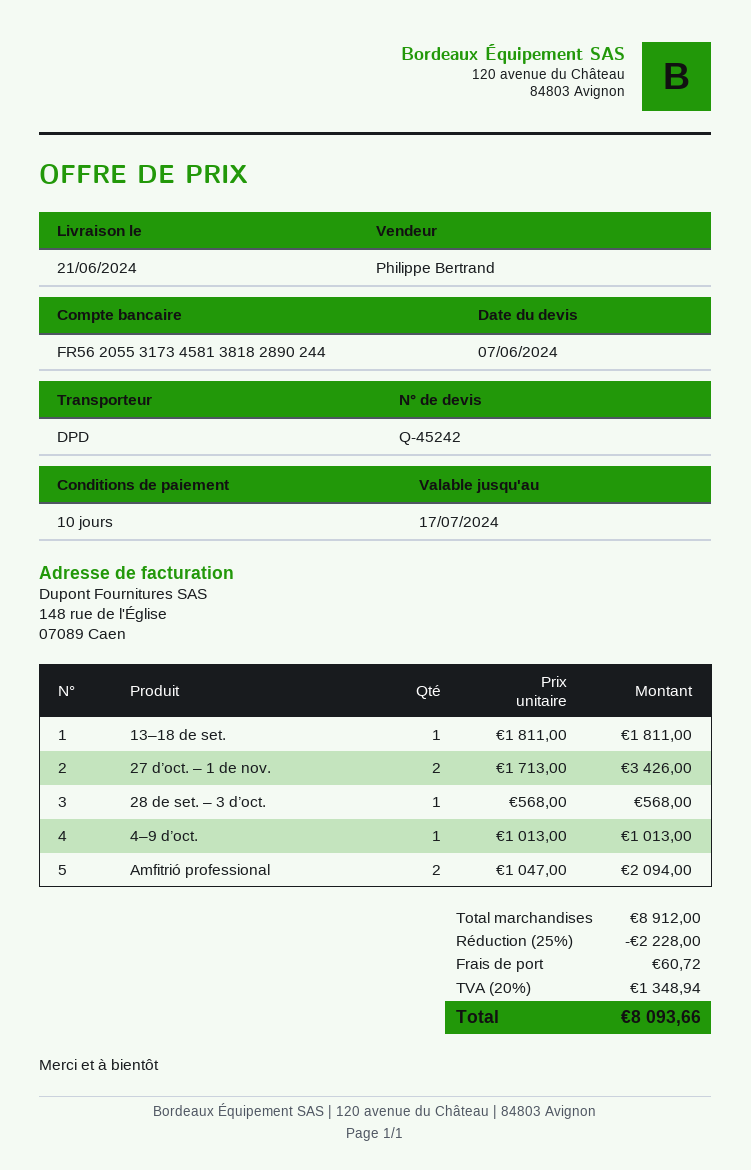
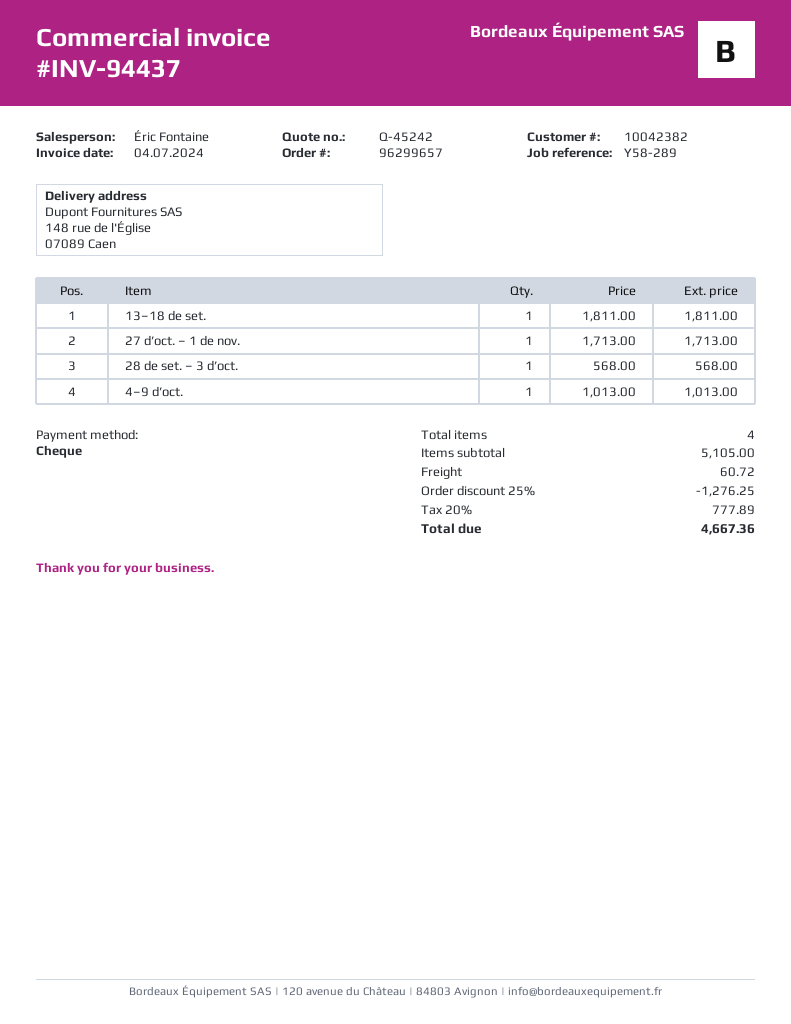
sales rep: Philippe Bertrand -> Éric Fontaine
27 d’oct. – 1 de nov.: 2 x 1713.00 = 3426.00 -> 1 x 1713.00 = 1713.00
Amfitrió professional: 2 x 1047.00 = 2094.00 -> none
subtotal: 8912.00 -> 5105.00
discount: 25% = 2228.00 -> 25% = 1276.25
tax: 20% = 1348.94 -> 20% = 777.89
total: 8093.66 -> 4667.36

